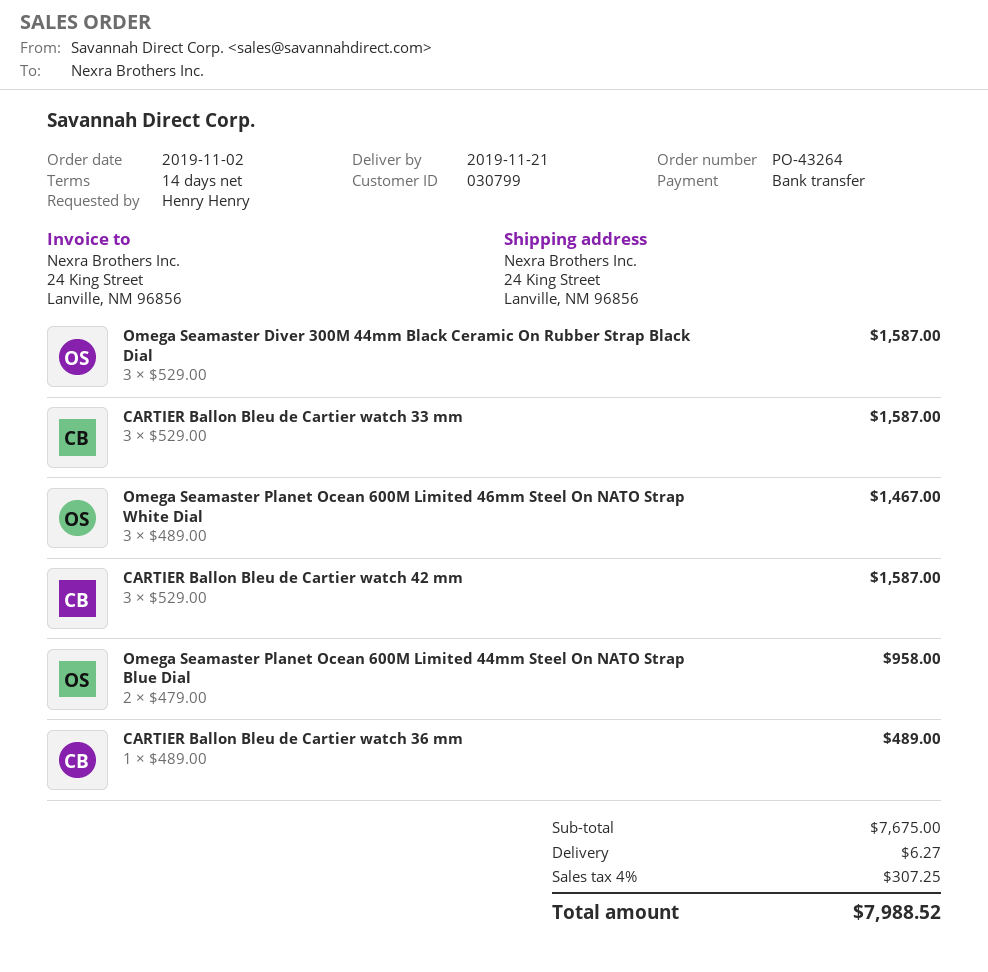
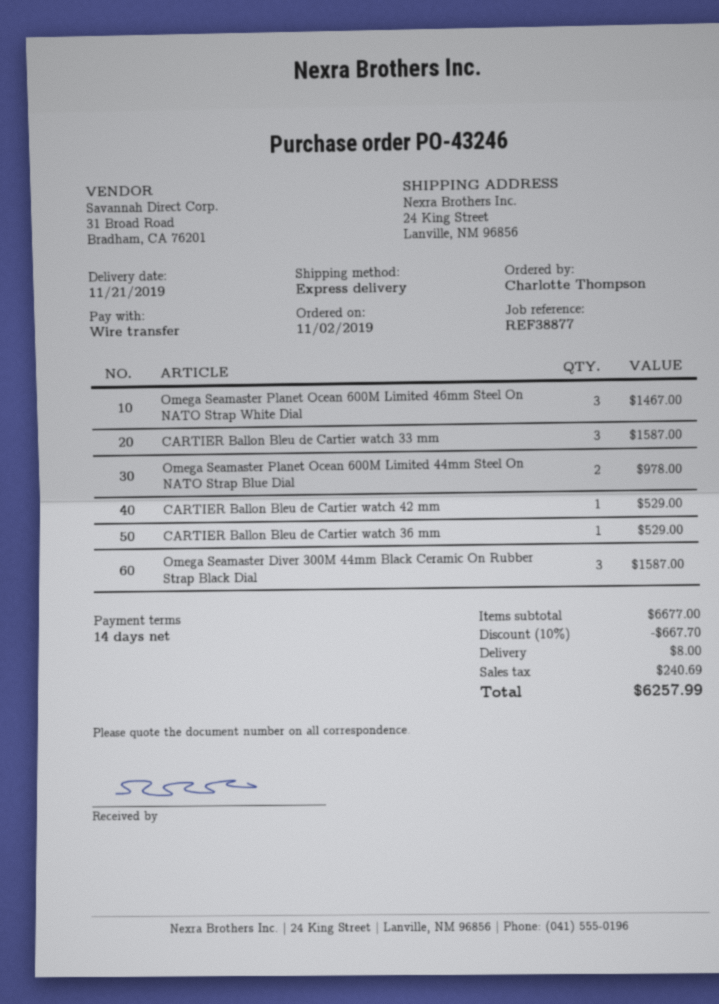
order number: PO-43264 -> PO-43246
ordered by: Henry Henry -> Charlotte Thompson
CARTIER Ballon Bleu de Cartier watch 42 mm: 3 for 1587.00 -> 1 for 529.00
Omega Seamaster Planet Ocean 600M Limited 44mm Steel On NATO Strap Blue Dial: 2 for 958.00 -> 2 for 978.00
CARTIER Ballon Bleu de Cartier watch 36 mm: 1 for 489.00 -> 1 for 529.00
subtotal: 7675.00 -> 6677.00
discount: none -> 10% = 667.70
shipping: 6.27 -> 8.00
tax: 307.25 -> 240.69
total: 7988.52 -> 6257.99

